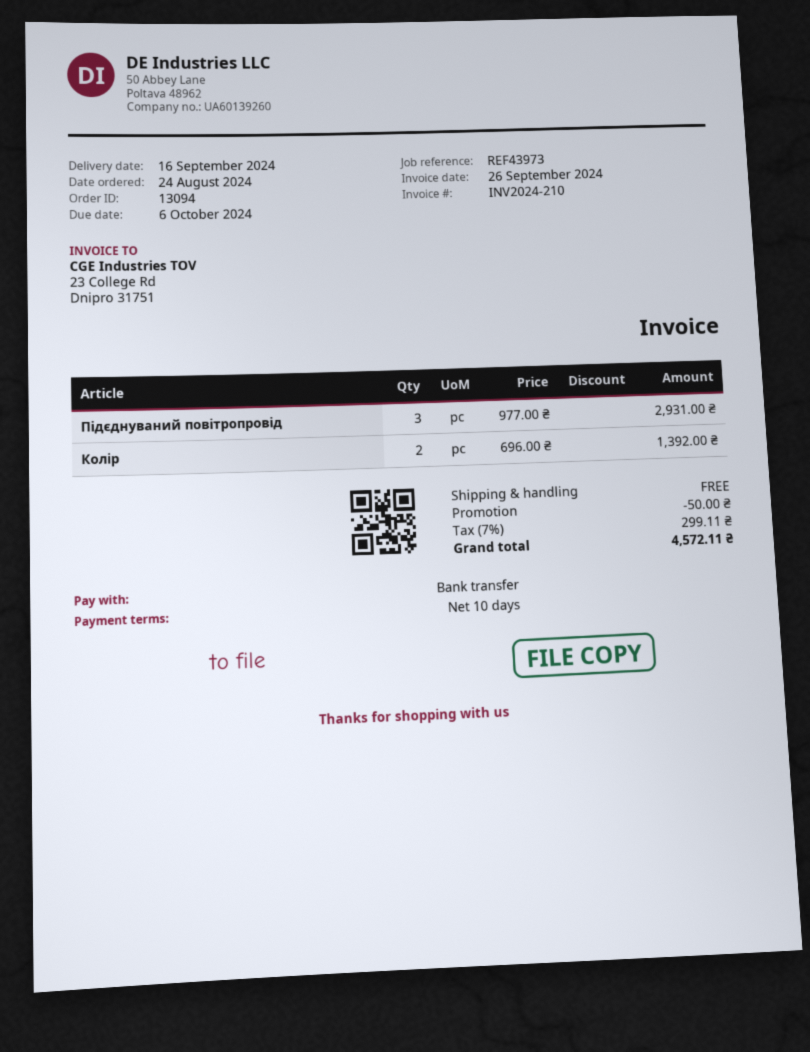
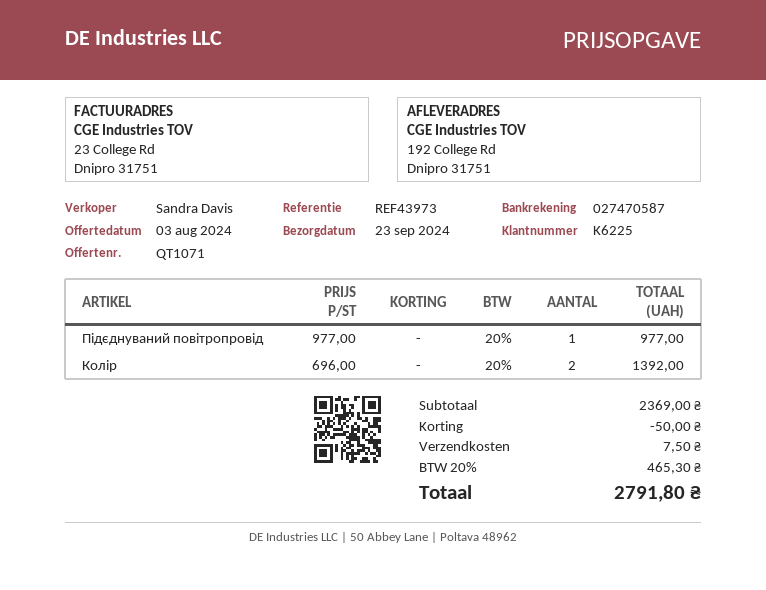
delivery date: 2024-09-16 -> 2024-09-23
Підєднуваний повітропровід: 3 x 977.00 = 2931.00 -> 1 x 977.00 = 977.00
shipping: 0.00 -> 7.50
tax: 7% = 299.11 -> 20% = 465.30
total: 4572.11 -> 2791.80

